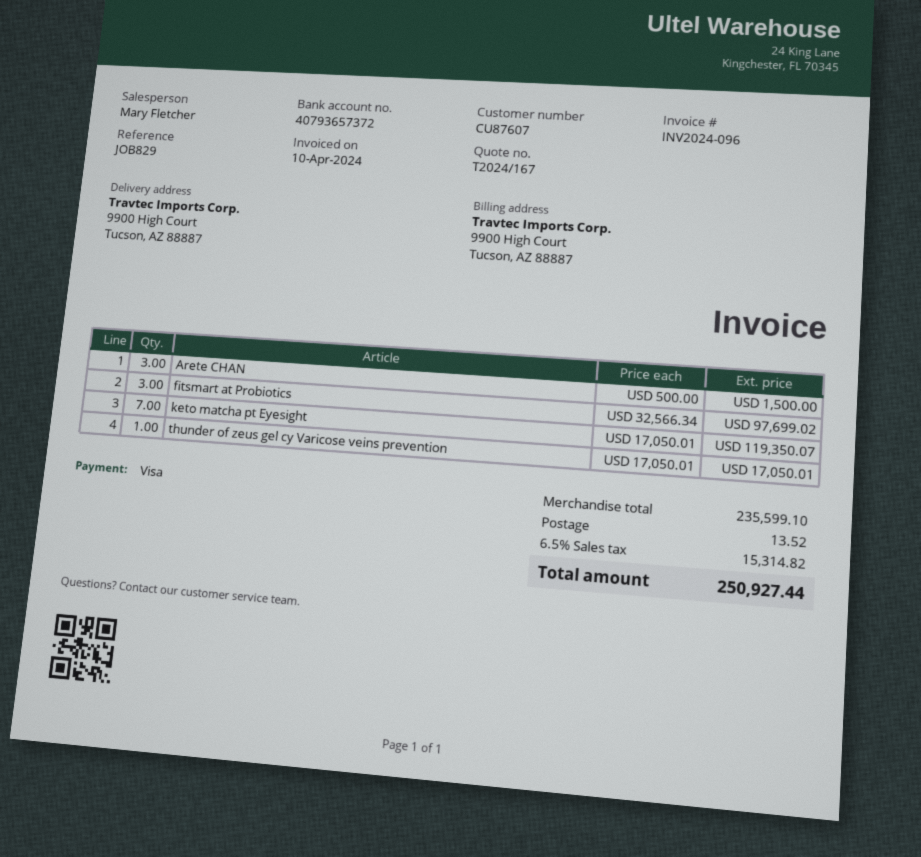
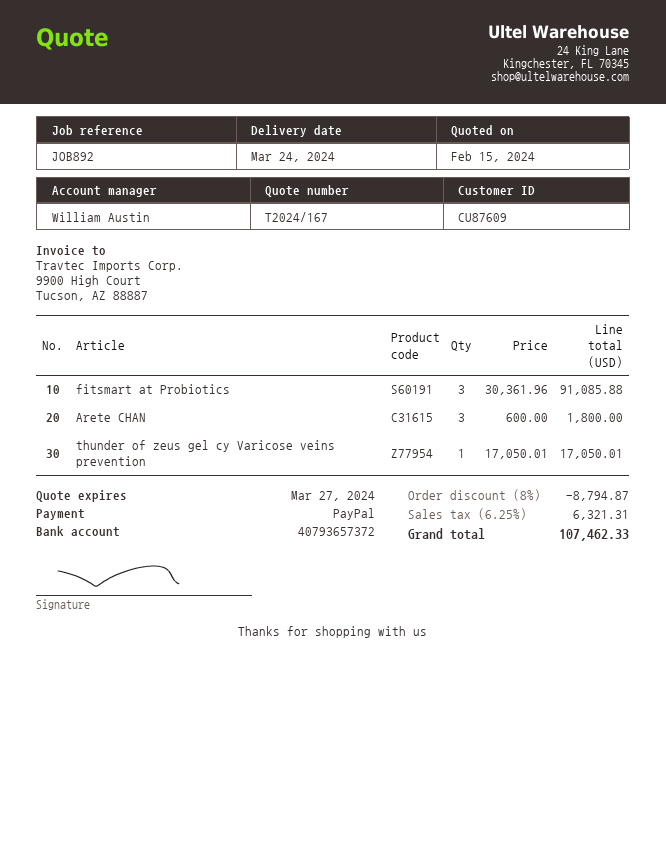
customer number: CU87607 -> CU87609
reference: JOB829 -> JOB892
sales rep: Mary Fletcher -> William Austin
payment method: Visa -> PayPal
Arete CHAN: 3 x 500.00 = 1500.00 -> 3 x 600.00 = 1800.00
fitsmart at Probiotics: 3 x 32566.34 = 97699.02 -> 3 x 30361.96 = 91085.88
keto matcha pt Eyesight: 7 x 17050.01 = 119350.07 -> none
discount: none -> 8% = 8794.87
shipping: 13.52 -> none
tax: 6.5% = 15314.82 -> 6.25% = 6321.31
total: 250927.44 -> 107462.33

